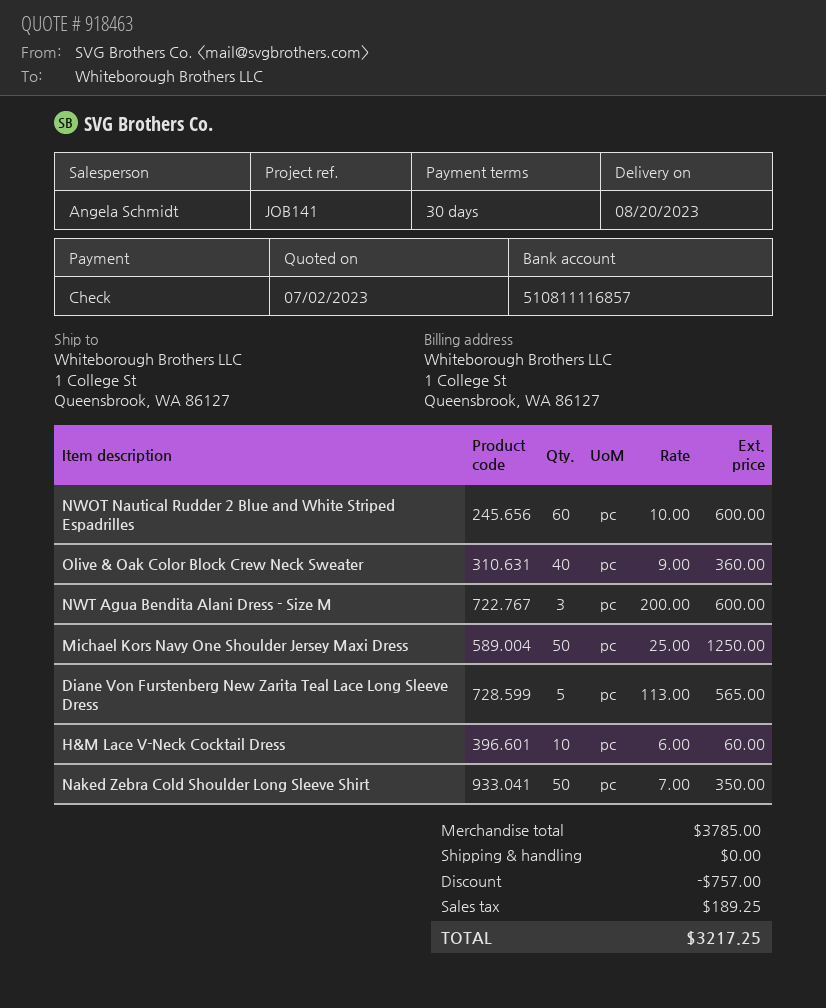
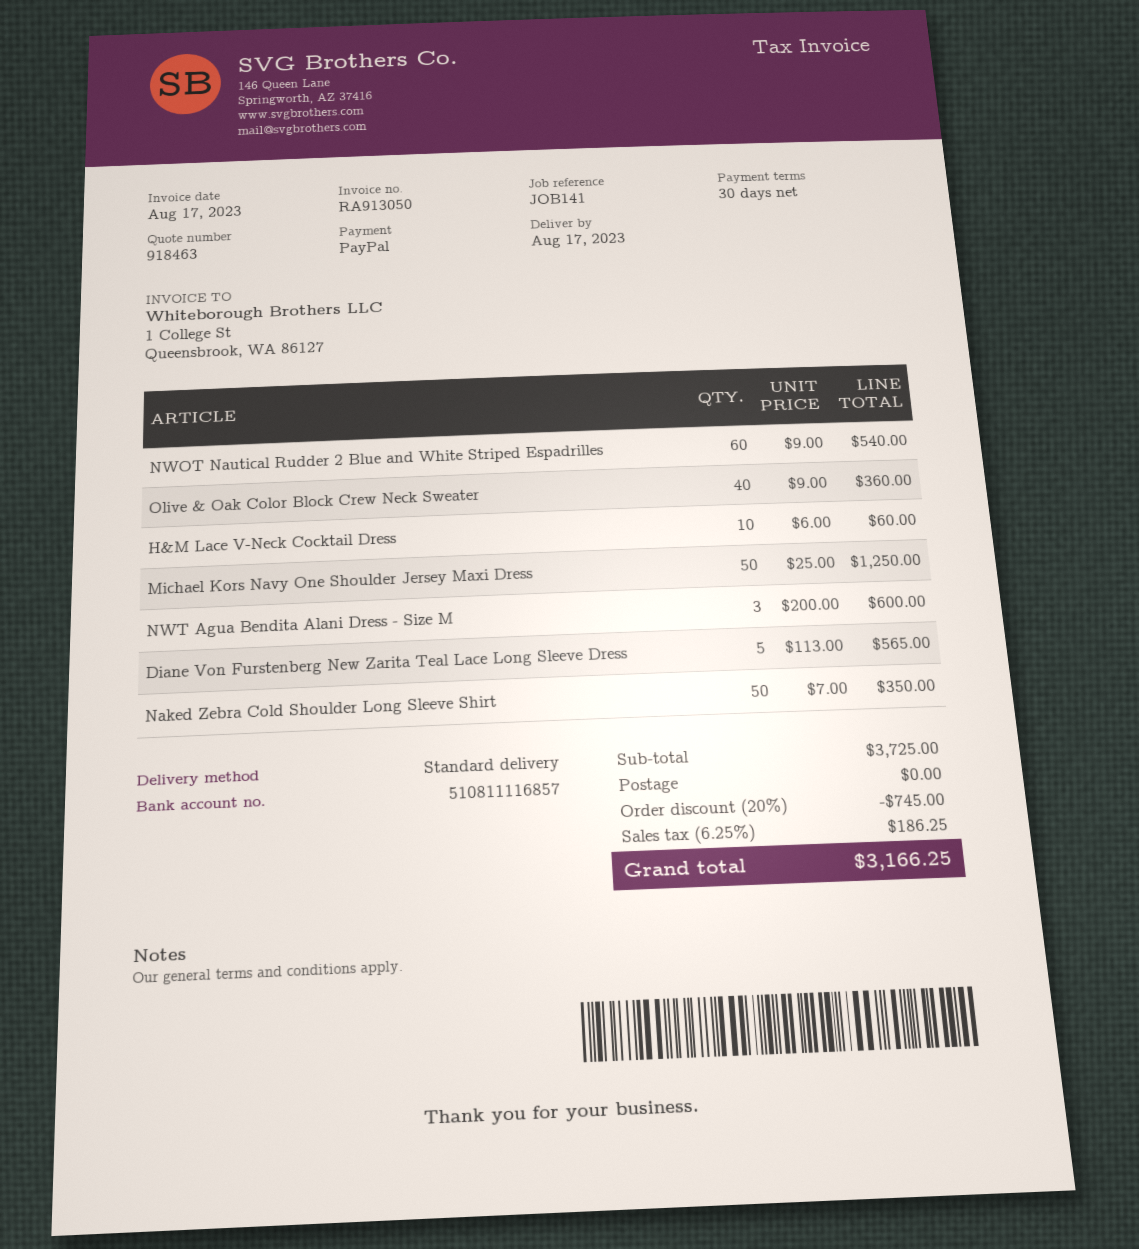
delivery date: 2023-08-20 -> 2023-08-17
payment method: cheque -> PayPal
NWOT Nautical Rudder 2 Blue and White Striped Espadrilles: 60 x 10.00 = 600.00 -> 60 x 9.00 = 540.00
subtotal: 3785.00 -> 3725.00
discount: 757.00 -> 745.00
tax: 189.25 -> 186.25
total: 3217.25 -> 3166.25

